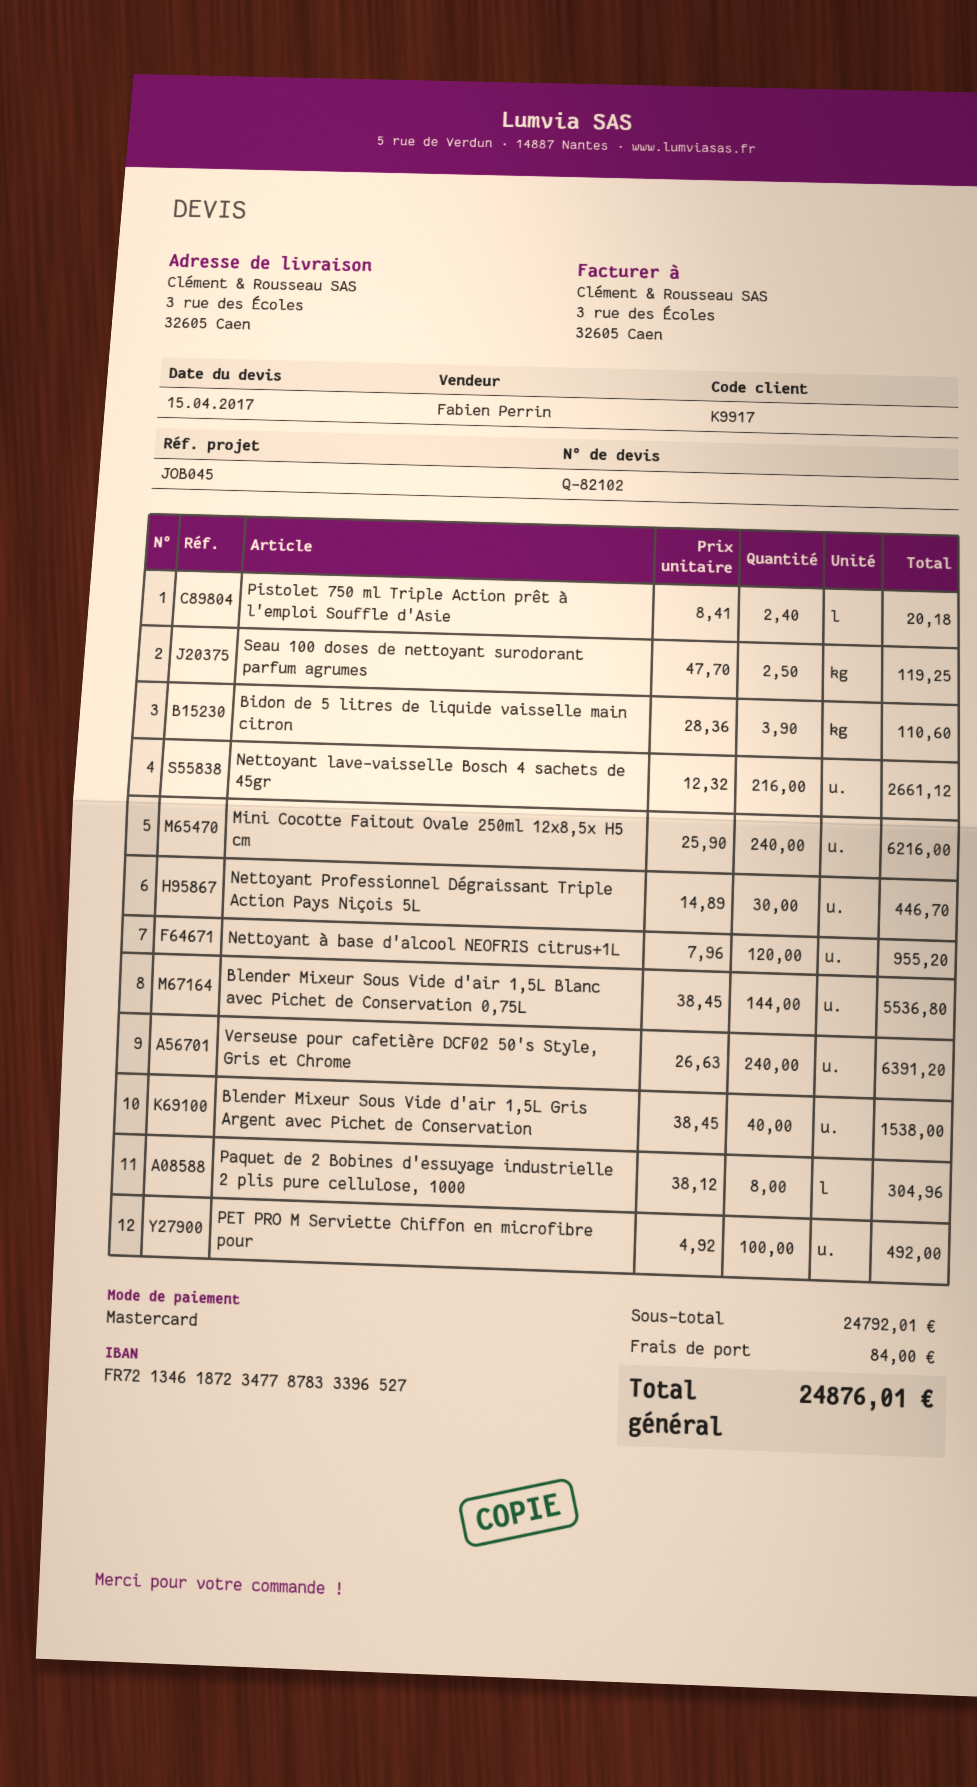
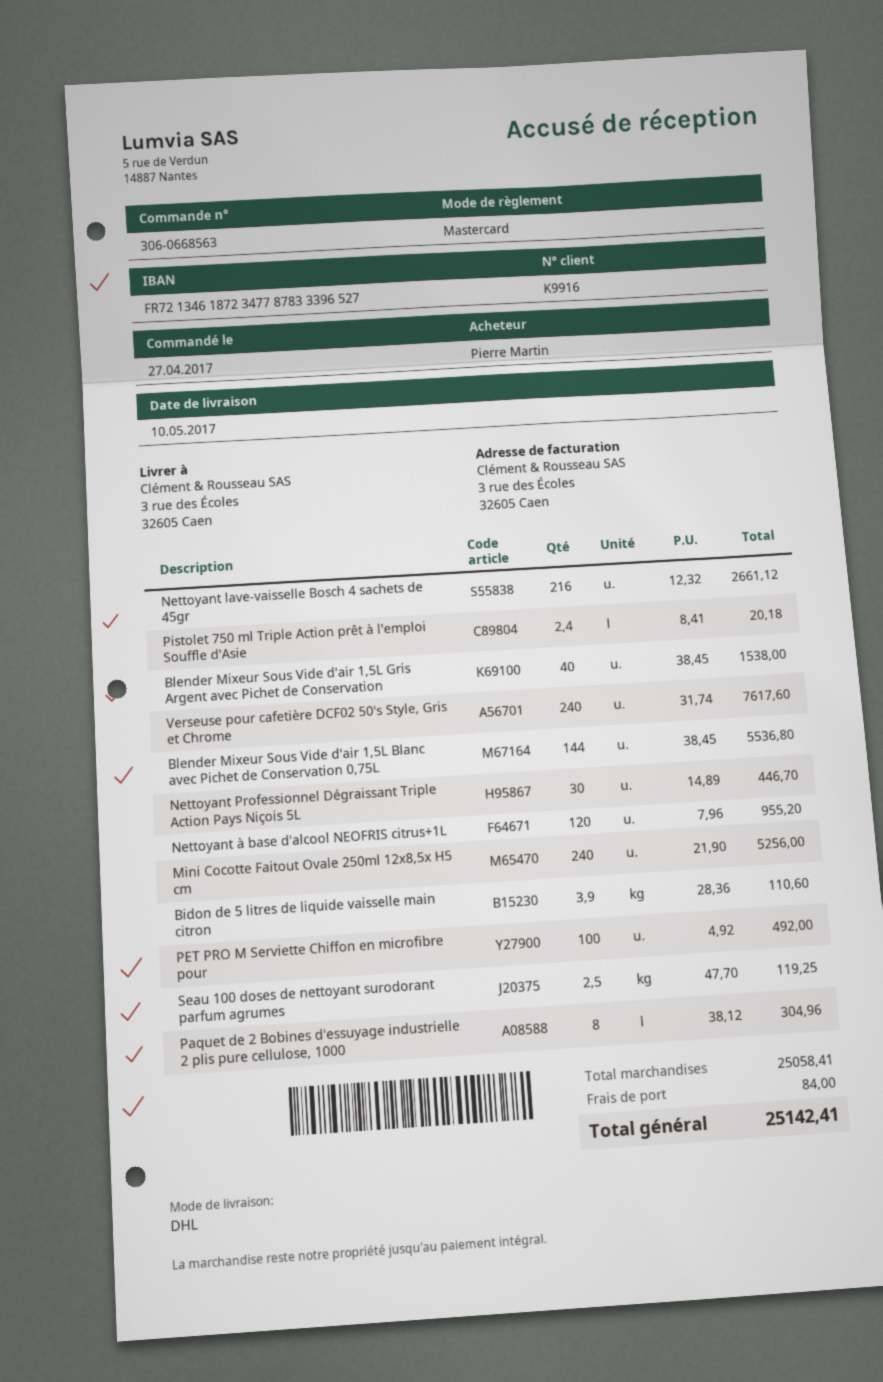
customer number: K9917 -> K9916
Mini Cocotte Faitout Ovale 250ml 12x8,5x H5 cm: 240 x 25.90 = 6216.00 -> 240 x 21.90 = 5256.00
Verseuse pour cafetière DCF02 50's Style, Gris et Chrome: 240 x 26.63 = 6391.20 -> 240 x 31.74 = 7617.60
subtotal: 24792.01 -> 25058.41
total: 24876.01 -> 25142.41

